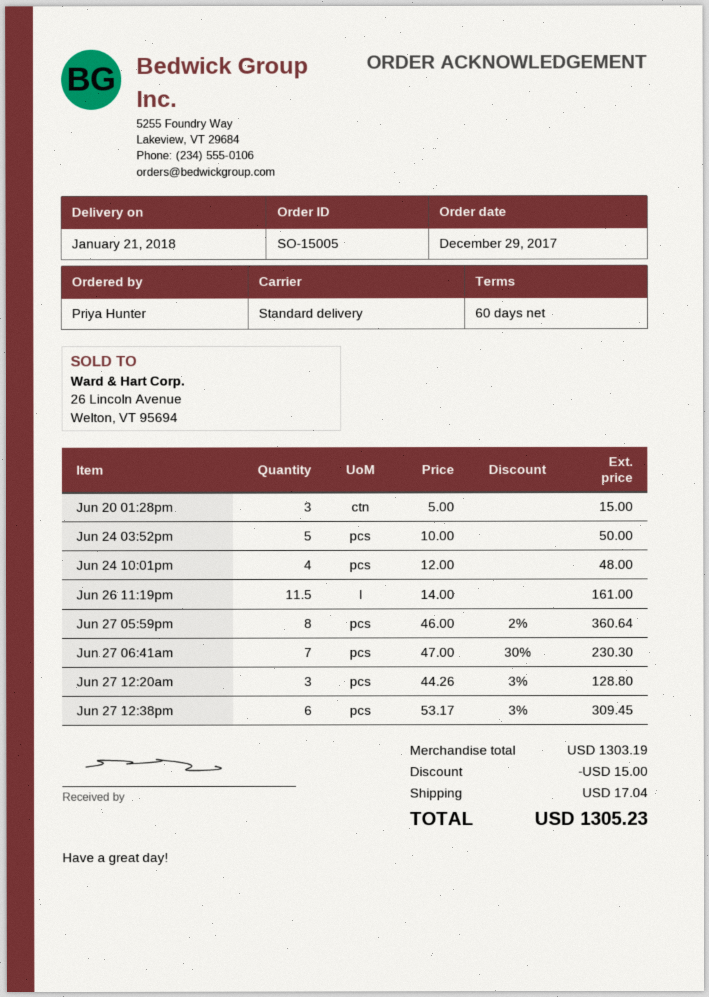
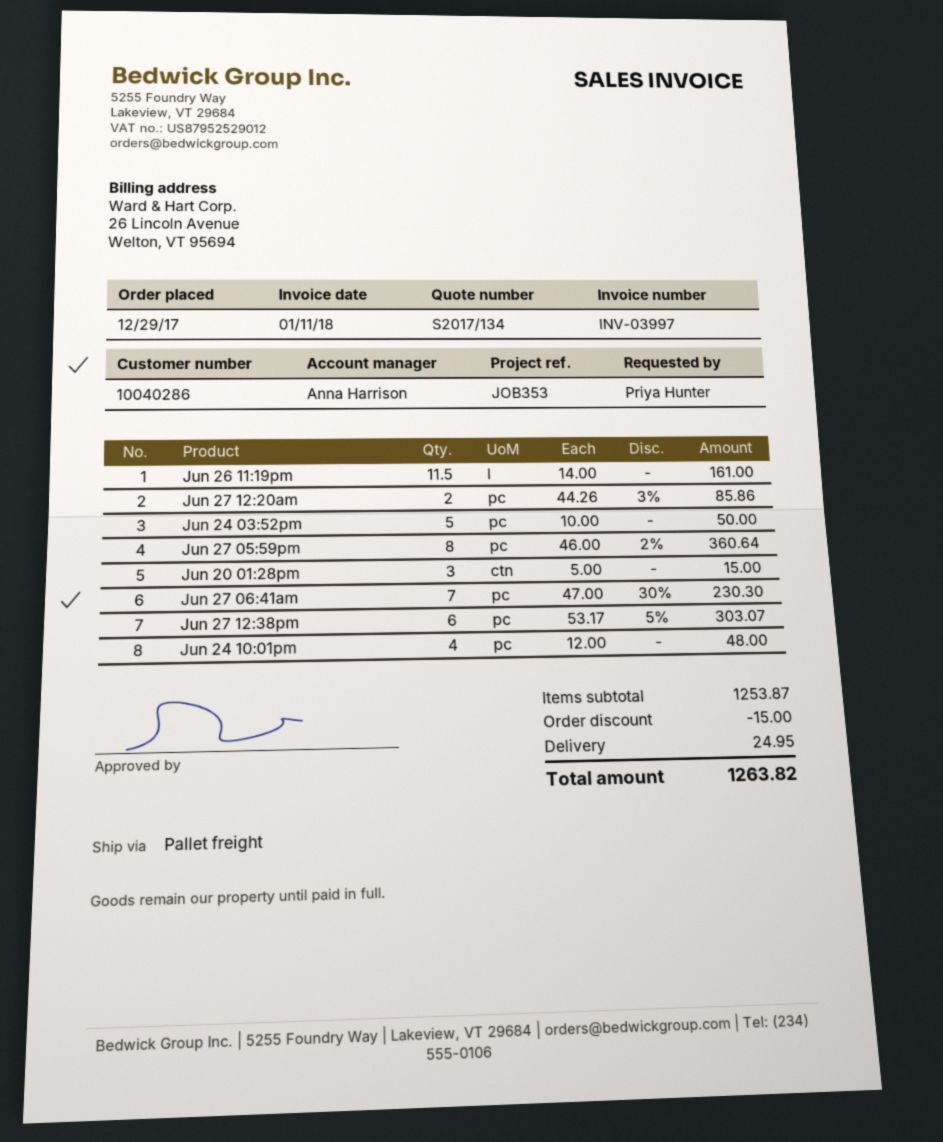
shipping method: standard -> pallet freight
Jun 27 12:20am: 3 x 44.26 - 3% = 128.80 -> 2 x 44.26 - 3% = 85.86
Jun 27 12:38pm: 6 x 53.17 - 3% = 309.45 -> 6 x 53.17 - 5% = 303.07
subtotal: 1303.19 -> 1253.87
shipping: 17.04 -> 24.95
total: 1305.23 -> 1263.82

